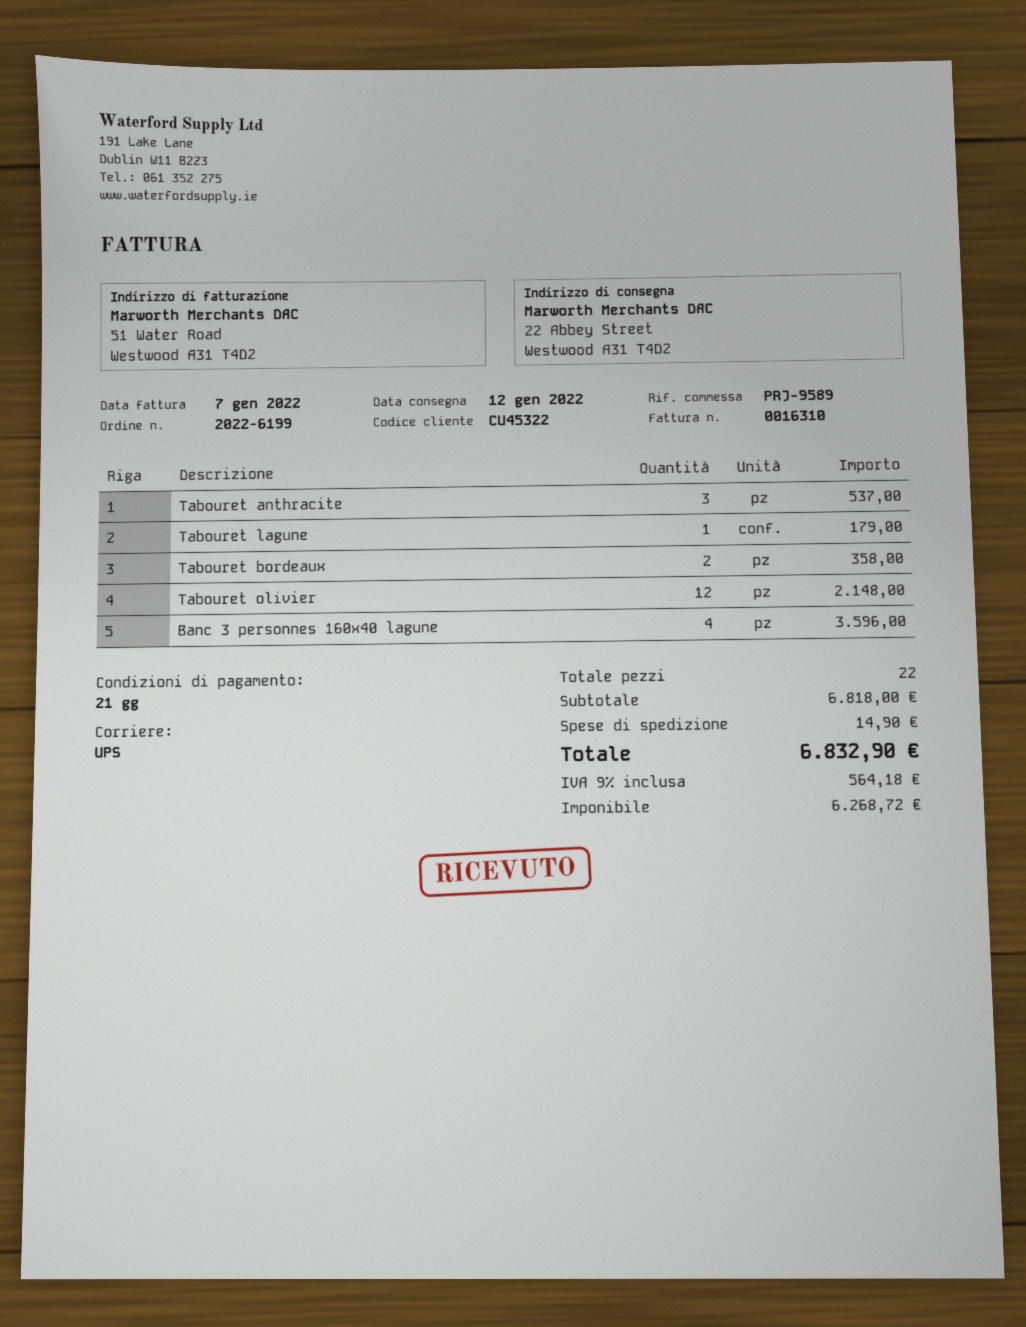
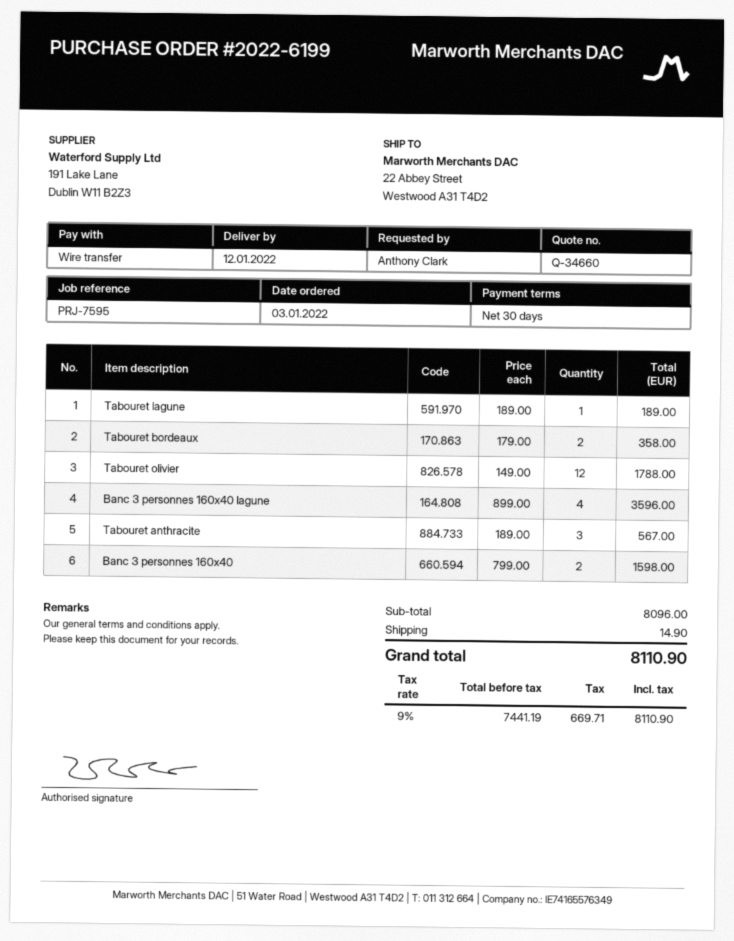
payment terms: 21 days -> 30 days
reference: PRJ-9589 -> PRJ-7595
Tabouret anthracite: 3 for 537.00 -> 3 for 567.00
Tabouret lagune: 1 for 179.00 -> 1 for 189.00
Tabouret olivier: 12 for 2148.00 -> 12 for 1788.00
Banc 3 personnes 160x40: none -> 2 for 1598.00
subtotal: 6818.00 -> 8096.00
net: 6268.72 -> 7441.19
tax: 9% = 564.18 -> 9% = 669.71
total: 6832.90 -> 8110.90

